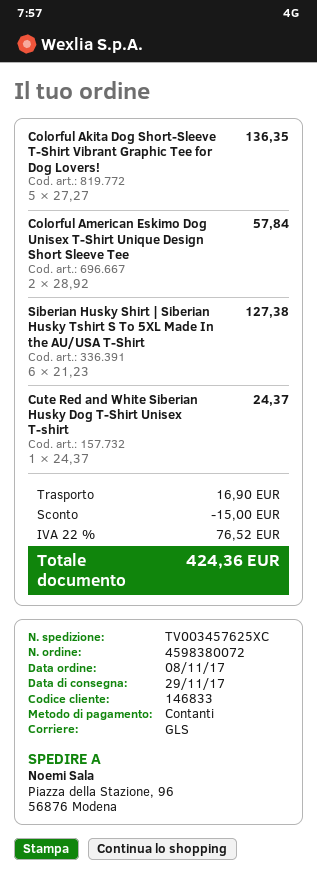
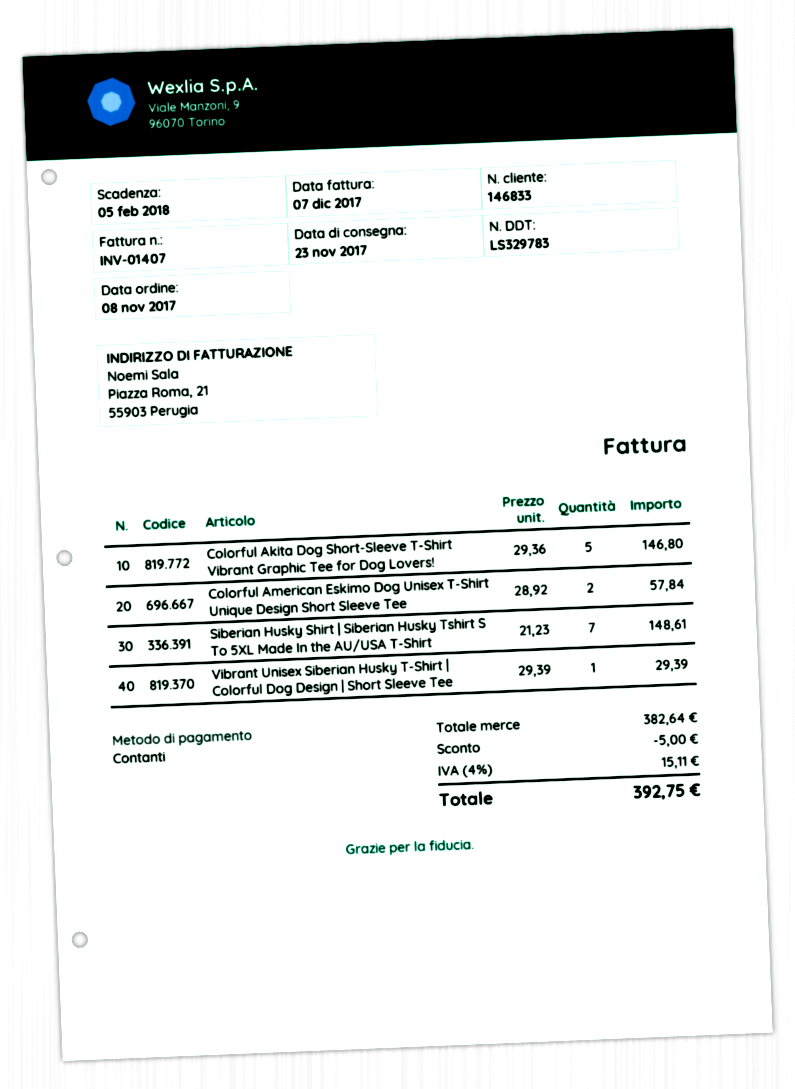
delivery date: 2017-11-29 -> 2017-11-23
Colorful Akita Dog Short-Sleeve T-Shirt Vibrant Graphic Tee for Dog Lovers!: 5 x 27.27 = 136.35 -> 5 x 29.36 = 146.80
Siberian Husky Shirt | Siberian Husky Tshirt S To 5XL Made In the AU/USA T-Shirt: 6 x 21.23 = 127.38 -> 7 x 21.23 = 148.61
Cute Red and White Siberian Husky Dog T-Shirt Unisex T-shirt: 1 x 24.37 = 24.37 -> none
Vibrant Unisex Siberian Husky T-Shirt | Colorful Dog Design | Short Sleeve Tee: none -> 1 x 29.39 = 29.39
discount: 15.00 -> 5.00
shipping: 16.90 -> none
tax: 22% = 76.52 -> 4% = 15.11
total: 424.36 -> 392.75

